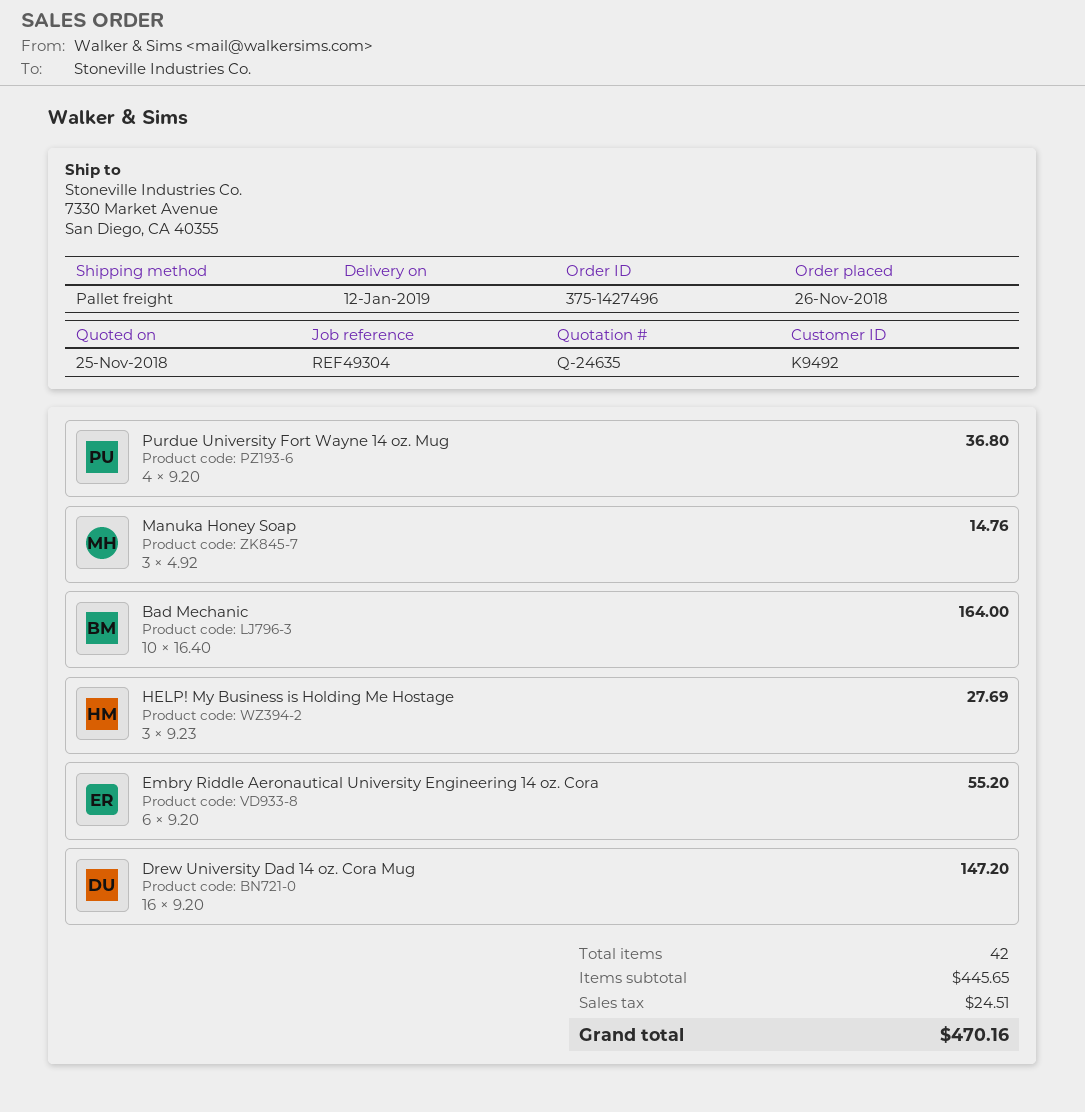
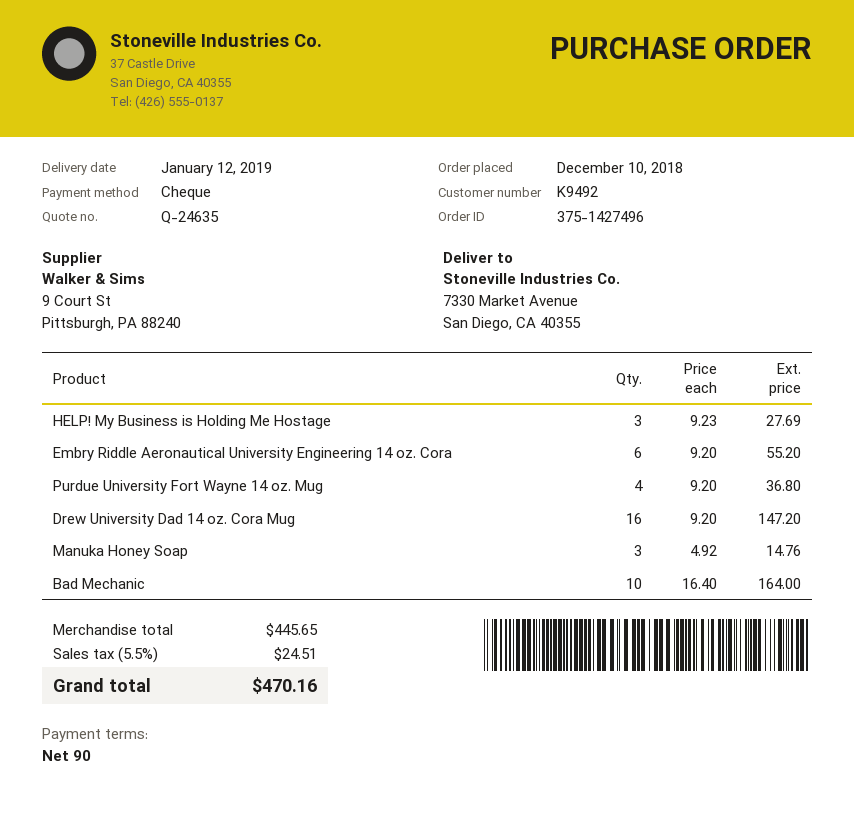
order date: 2018-11-26 -> 2018-12-10

